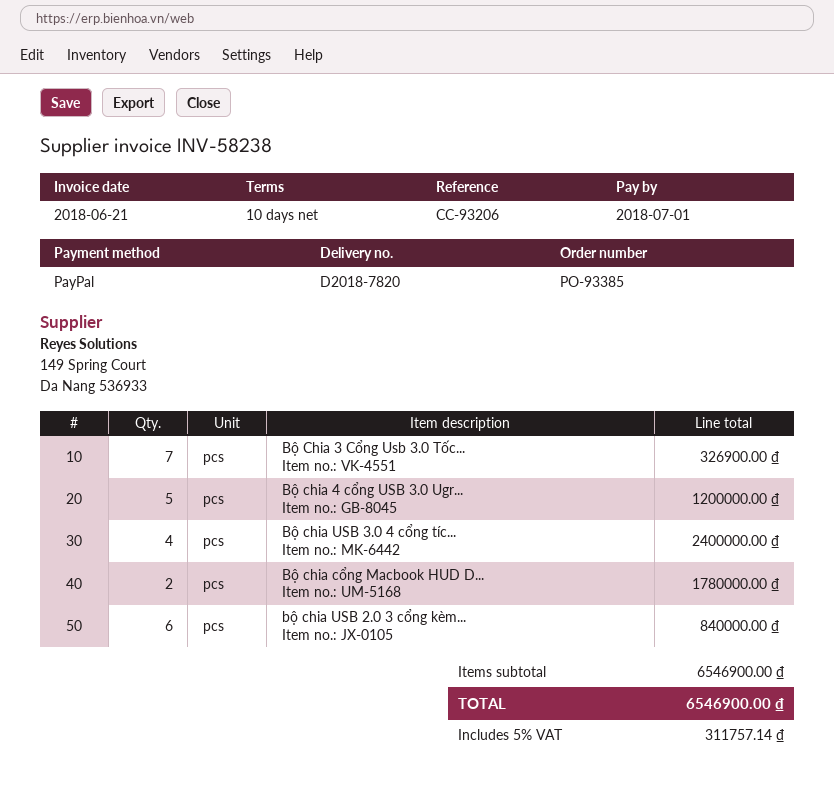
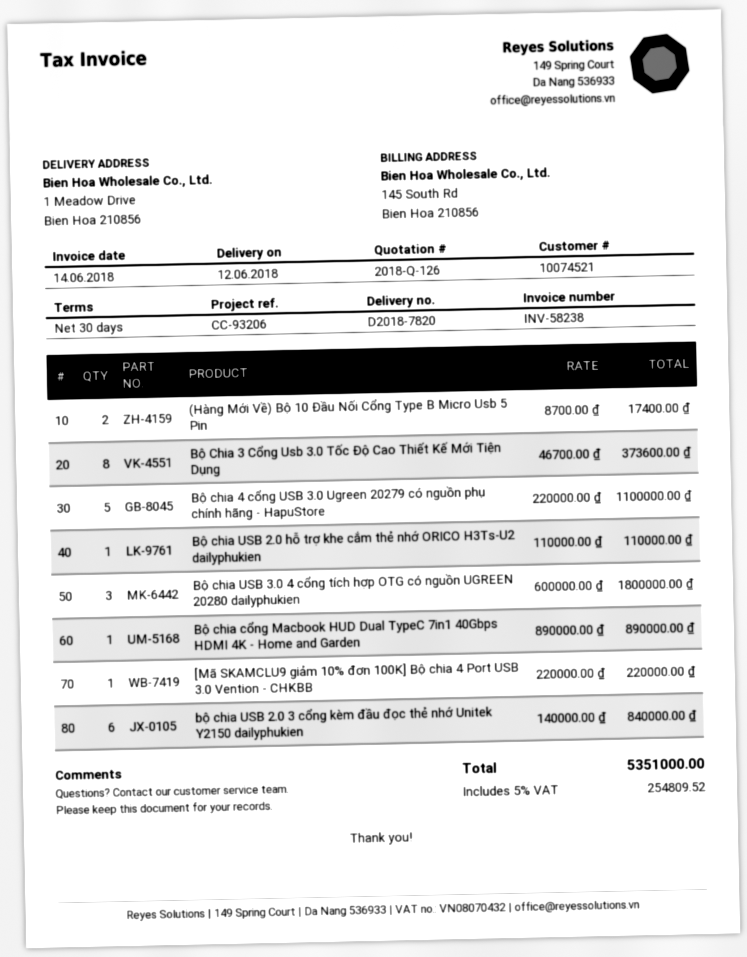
invoice date: 2018-06-21 -> 2018-06-14
payment terms: 10 days -> 30 days
Bộ Chia 3 Cổng Usb 3.0 Tốc...: 7 for 326900.00 -> 8 for 373600.00
Bộ chia 4 cổng USB 3.0 Ugr...: 5 for 1200000.00 -> 5 for 1100000.00
Bộ chia USB 3.0 4 cổng tíc...: 4 for 2400000.00 -> 3 for 1800000.00
Bộ chia cổng Macbook HUD D...: 2 for 1780000.00 -> 1 for 890000.00
(Hàng Mới Về) Bộ 10 Đầu Nối Cổng Type B Micro Usb 5 Pin: none -> 2 for 17400.00
Bộ chia USB 2.0 hỗ trợ khe cắm thẻ nhớ ORICO H3Ts-U2 dailyphukien: none -> 1 for 110000.00
[Mã SKAMCLU9 giảm 10% đơn 100K] Bộ chia 4 Port USB 3.0 Vention - CHKBB: none -> 1 for 220000.00
tax: 5% = 311757.14 -> 5% = 254809.52
total: 6546900.00 -> 5351000.00

